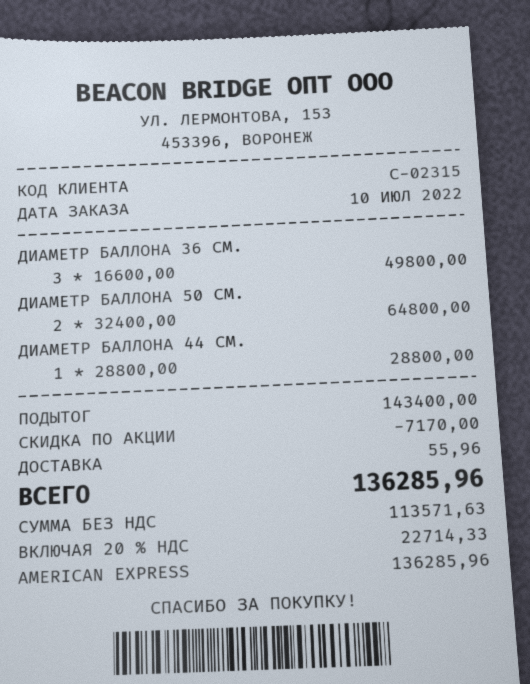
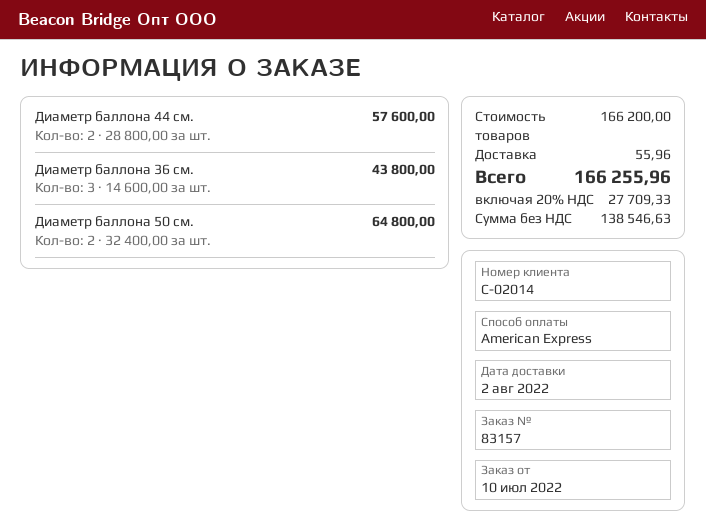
customer number: C-02315 -> C-02014
ДИАМЕТР БАЛЛОНА 36 СМ.: 3 x 16600.00 = 49800.00 -> 3 x 14600.00 = 43800.00
ДИАМЕТР БАЛЛОНА 44 СМ.: 1 x 28800.00 = 28800.00 -> 2 x 28800.00 = 57600.00
subtotal: 143400.00 -> 166200.00
discount: 7170.00 -> none
net: 113571.63 -> 138546.63
tax: 20% = 22714.33 -> 20% = 27709.33
total: 136285.96 -> 166255.96

